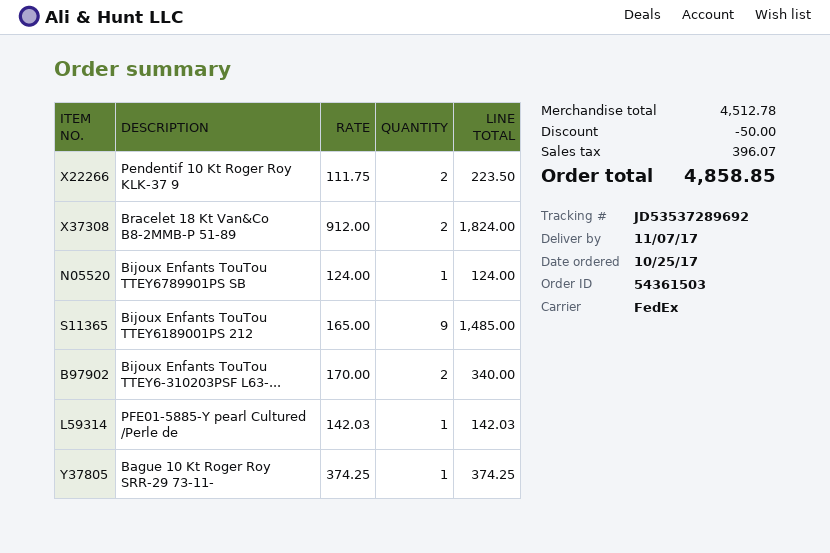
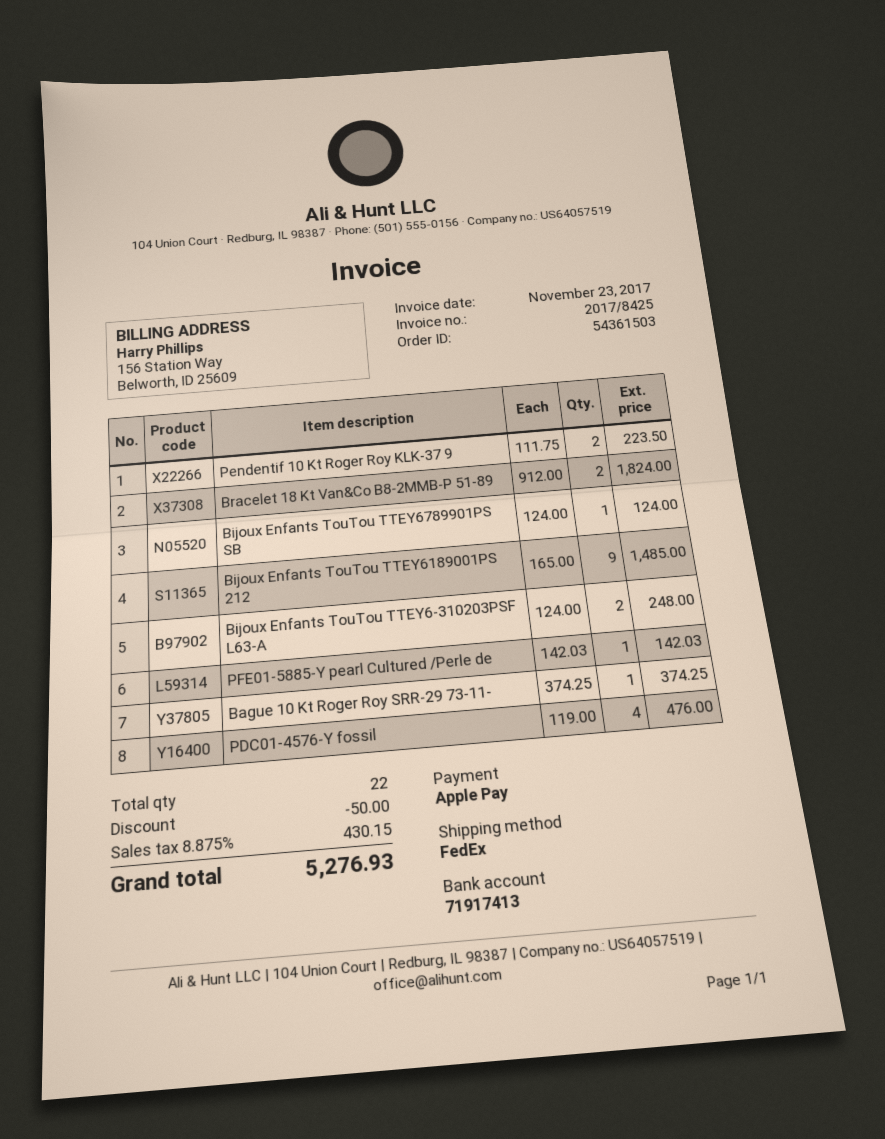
Bijoux Enfants TouTou TTEY6-310203PSF L63-...: 2 x 170.00 = 340.00 -> 2 x 124.00 = 248.00
PDC01-4576-Y fossil: none -> 4 x 119.00 = 476.00
tax: 396.07 -> 430.15
total: 4858.85 -> 5276.93

